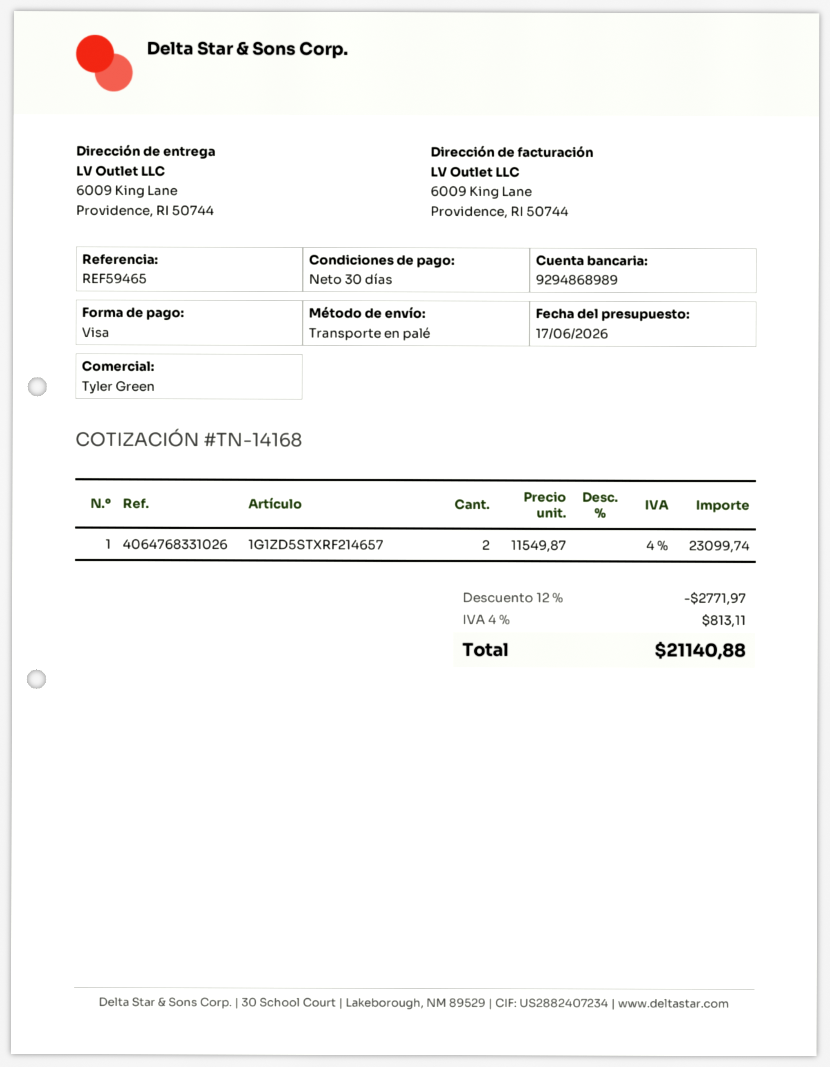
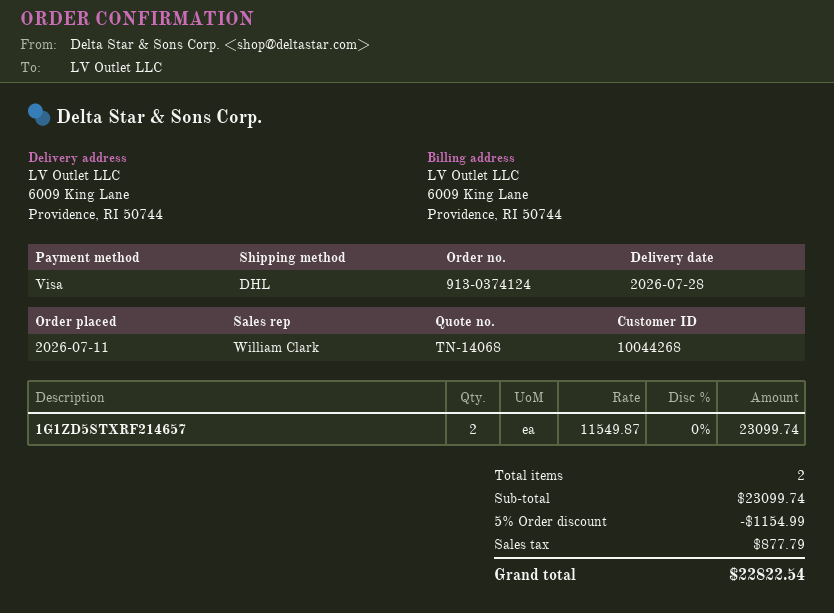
quote number: TN-14168 -> TN-14068
sales rep: Tyler Green -> William Clark
shipping method: pallet freight -> DHL
discount: 12% = 2771.97 -> 5% = 1154.99
tax: 813.11 -> 877.79
total: 21140.88 -> 22822.54

